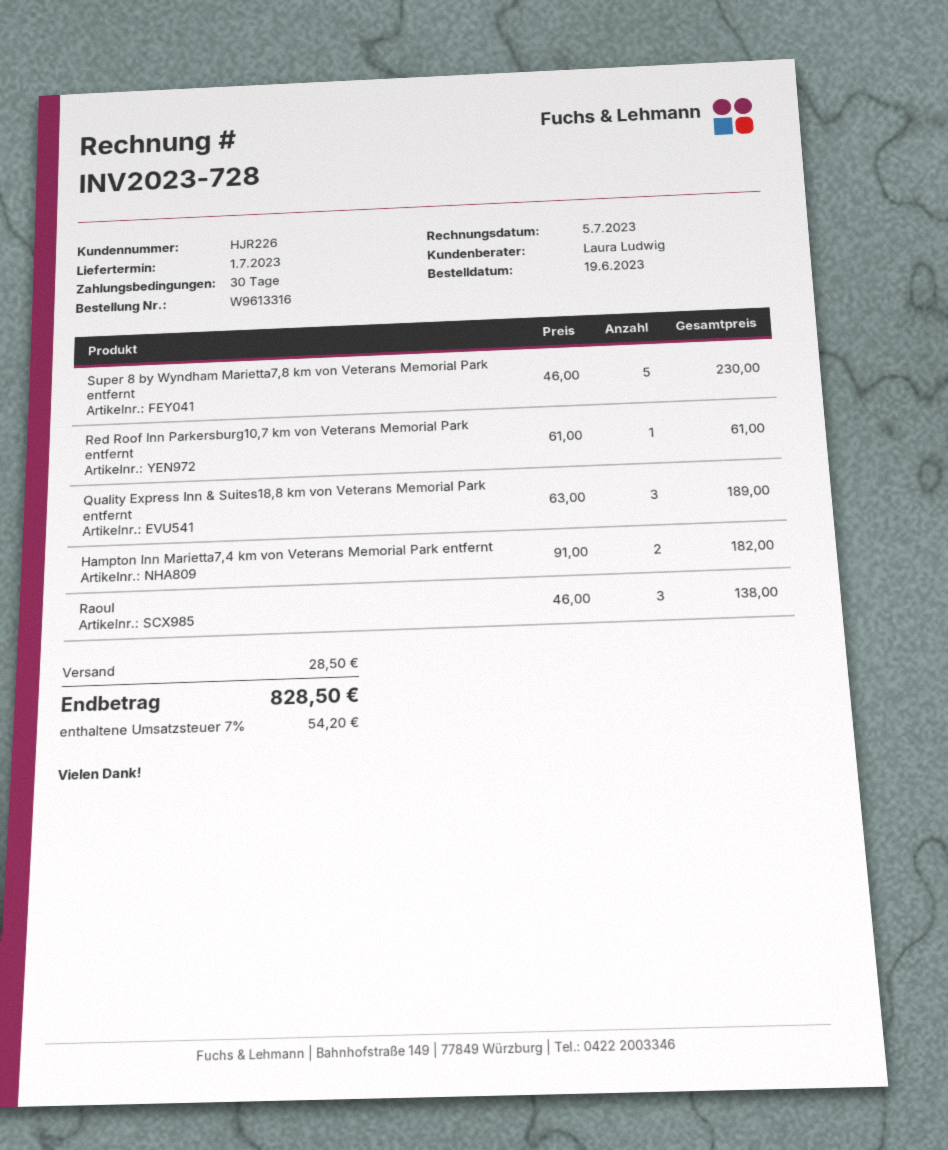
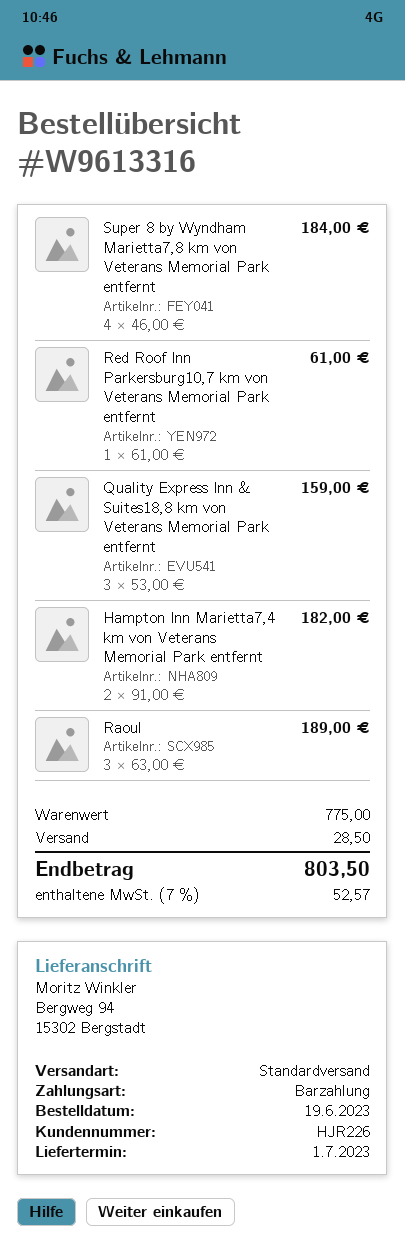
Super 8 by Wyndham Marietta7,8 km von Veterans Memorial Park entfernt: 5 x 46.00 = 230.00 -> 4 x 46.00 = 184.00
Quality Express Inn & Suites18,8 km von Veterans Memorial Park entfernt: 3 x 63.00 = 189.00 -> 3 x 53.00 = 159.00
Raoul: 3 x 46.00 = 138.00 -> 3 x 63.00 = 189.00
tax: 7% = 54.20 -> 7% = 52.57
total: 828.50 -> 803.50

